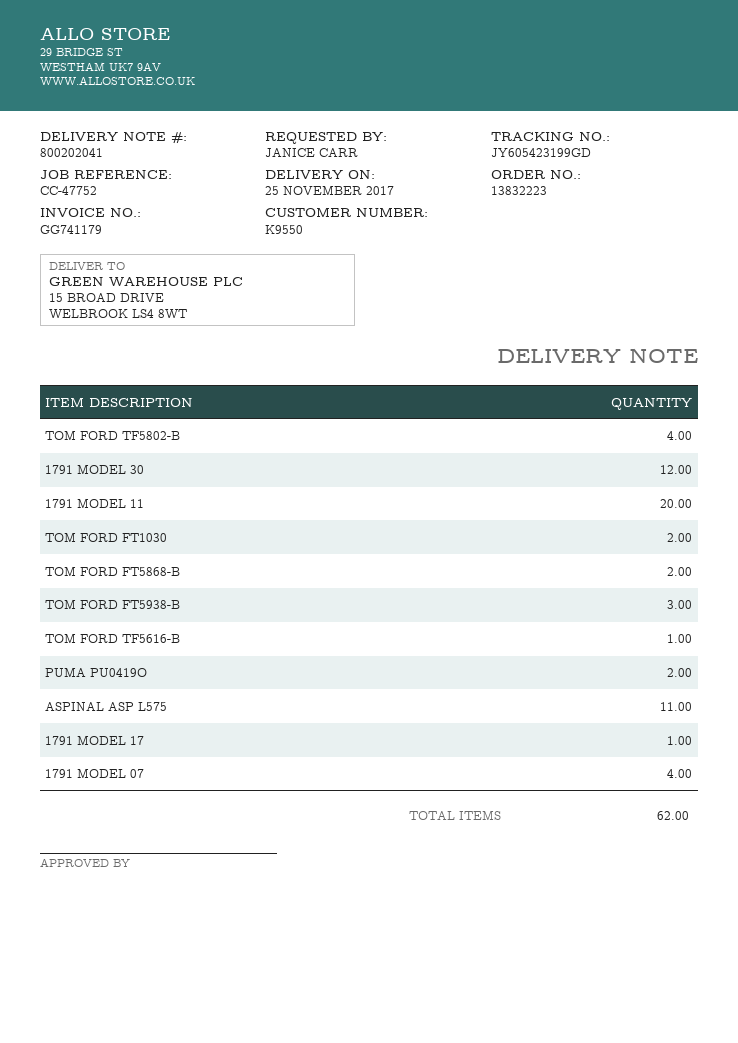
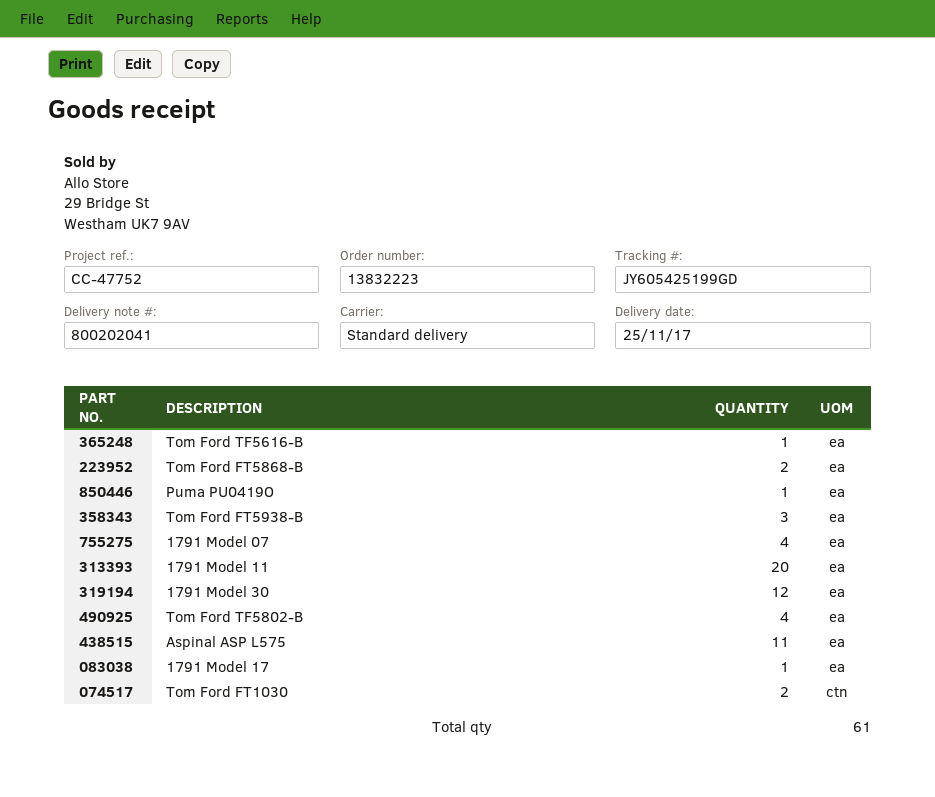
tracking number: JY605423199GD -> JY605425199GD
PUMA PU0419O: 2 -> 1
total quantity: 62 -> 61

